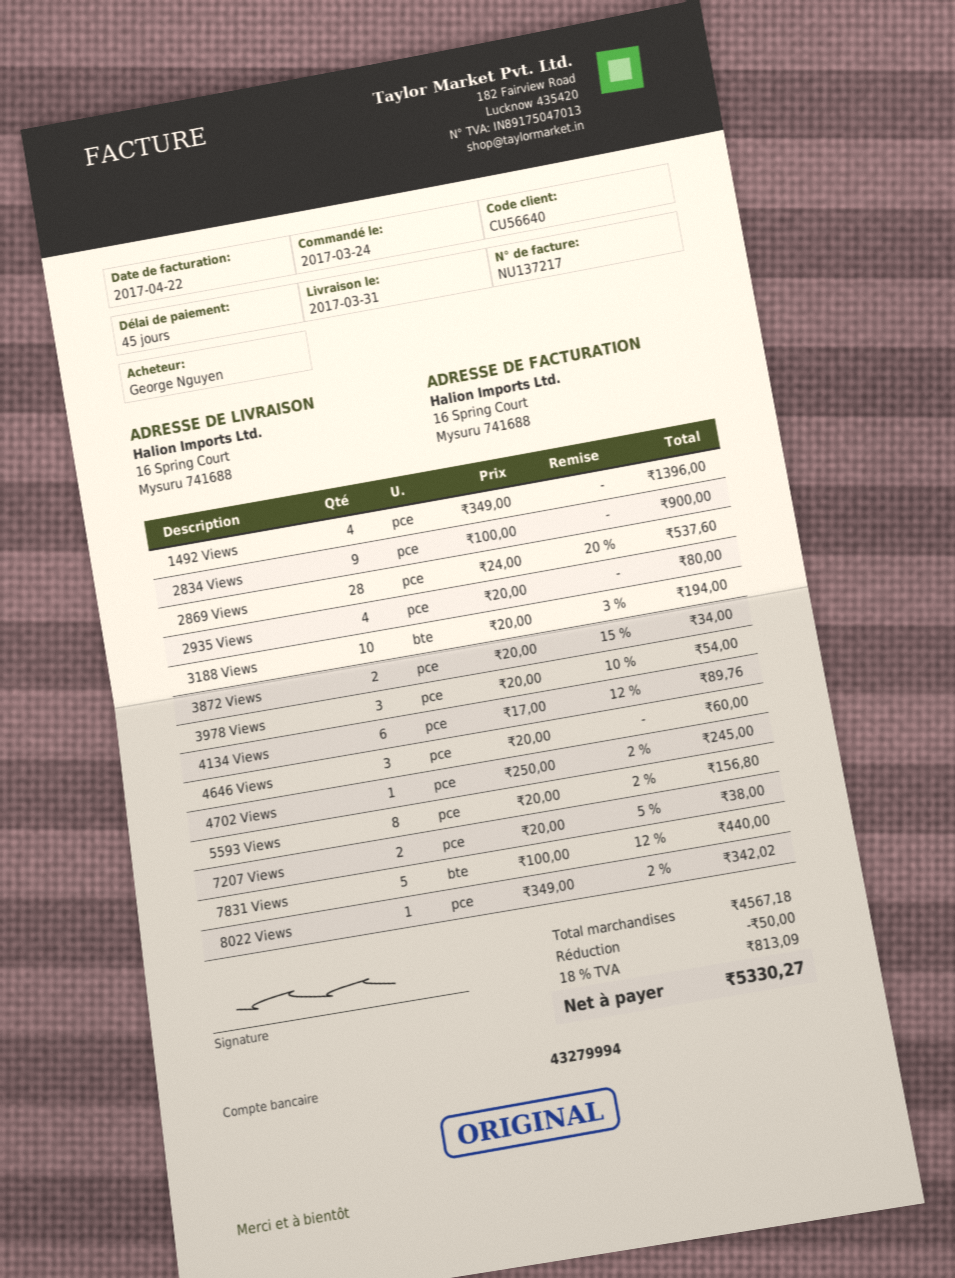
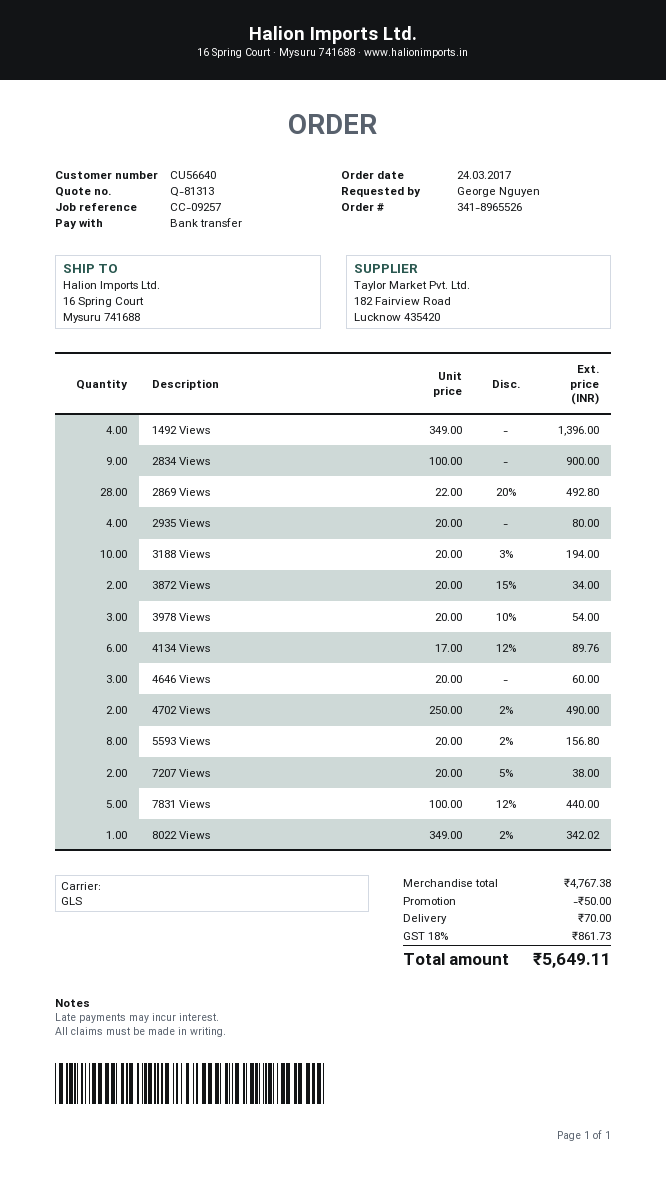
2869 Views: 28 x 24.00 - 20% = 537.60 -> 28 x 22.00 - 20% = 492.80
4702 Views: 1 x 250.00 - 2% = 245.00 -> 2 x 250.00 - 2% = 490.00
subtotal: 4567.18 -> 4767.38
shipping: none -> 70.00
tax: 18% = 813.09 -> 18% = 861.73
total: 5330.27 -> 5649.11

